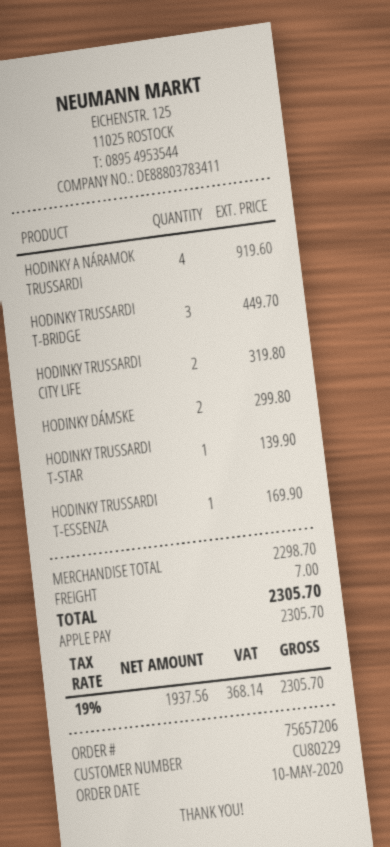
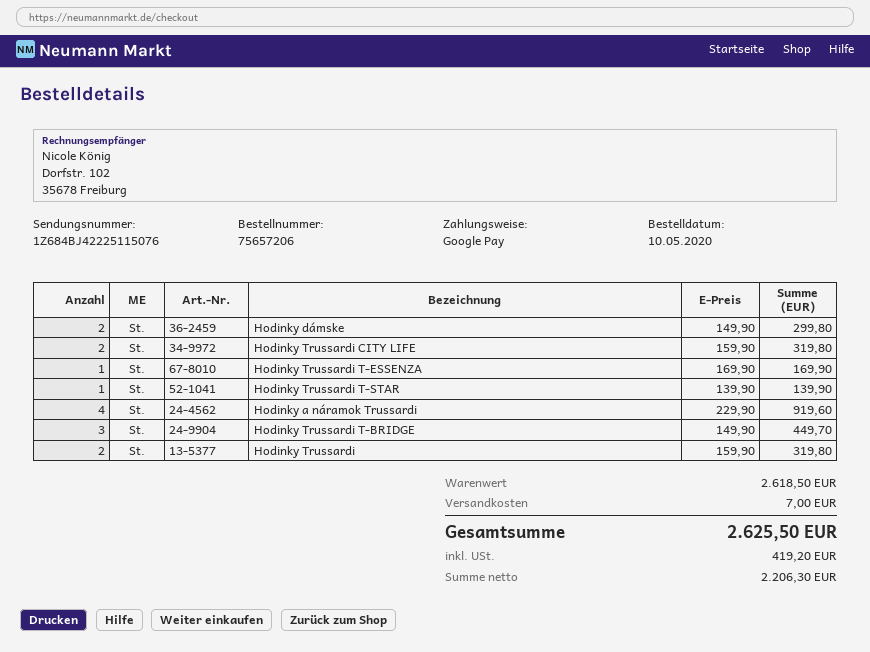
payment method: Apple Pay -> Google Pay
Hodinky Trussardi: none -> 2 for 319.80
subtotal: 2298.70 -> 2618.50
net: 1937.56 -> 2206.30
tax: 368.14 -> 419.20
total: 2305.70 -> 2625.50

